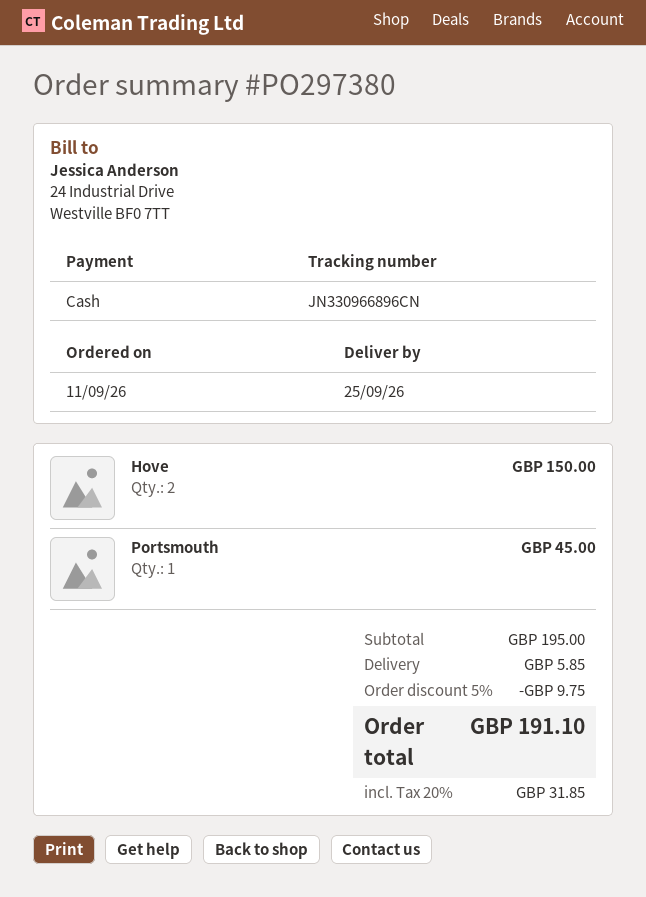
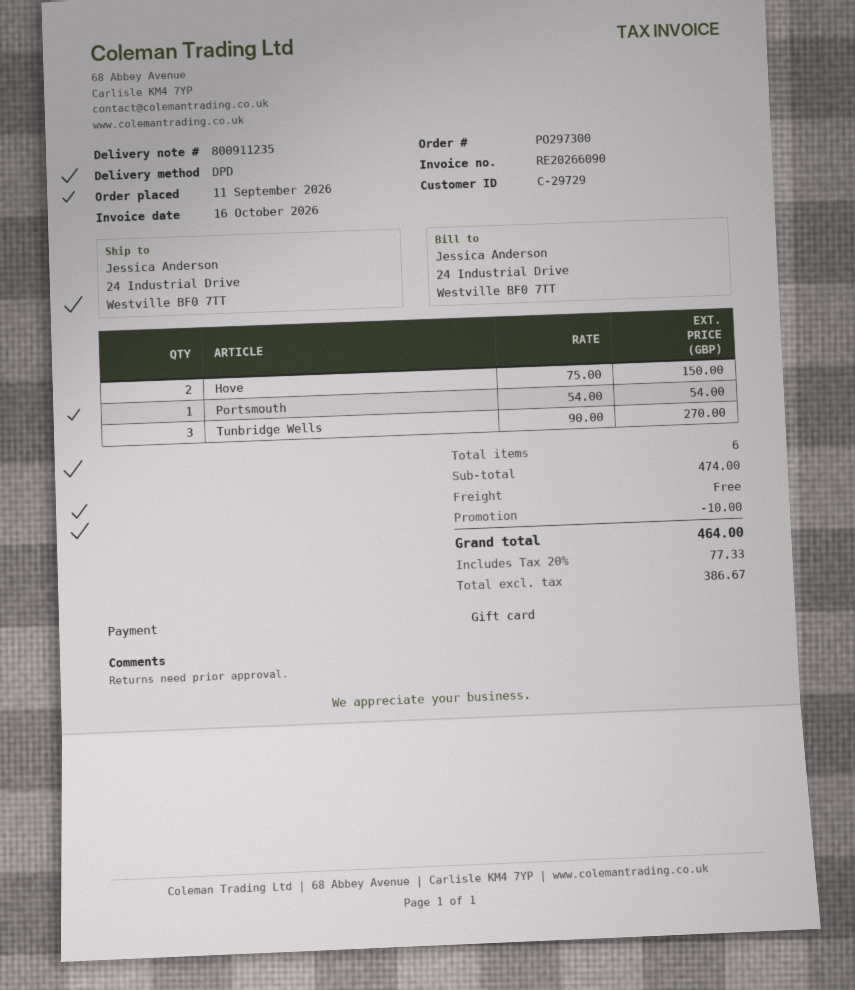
order number: PO297380 -> PO297300
payment method: cash -> gift card
Portsmouth: 1 for 45.00 -> 1 for 54.00
Tunbridge Wells: none -> 3 for 270.00
subtotal: 195.00 -> 474.00
discount: 9.75 -> 10.00
shipping: 5.85 -> 0.00
tax: 20% = 31.85 -> 20% = 77.33
total: 191.10 -> 464.00

